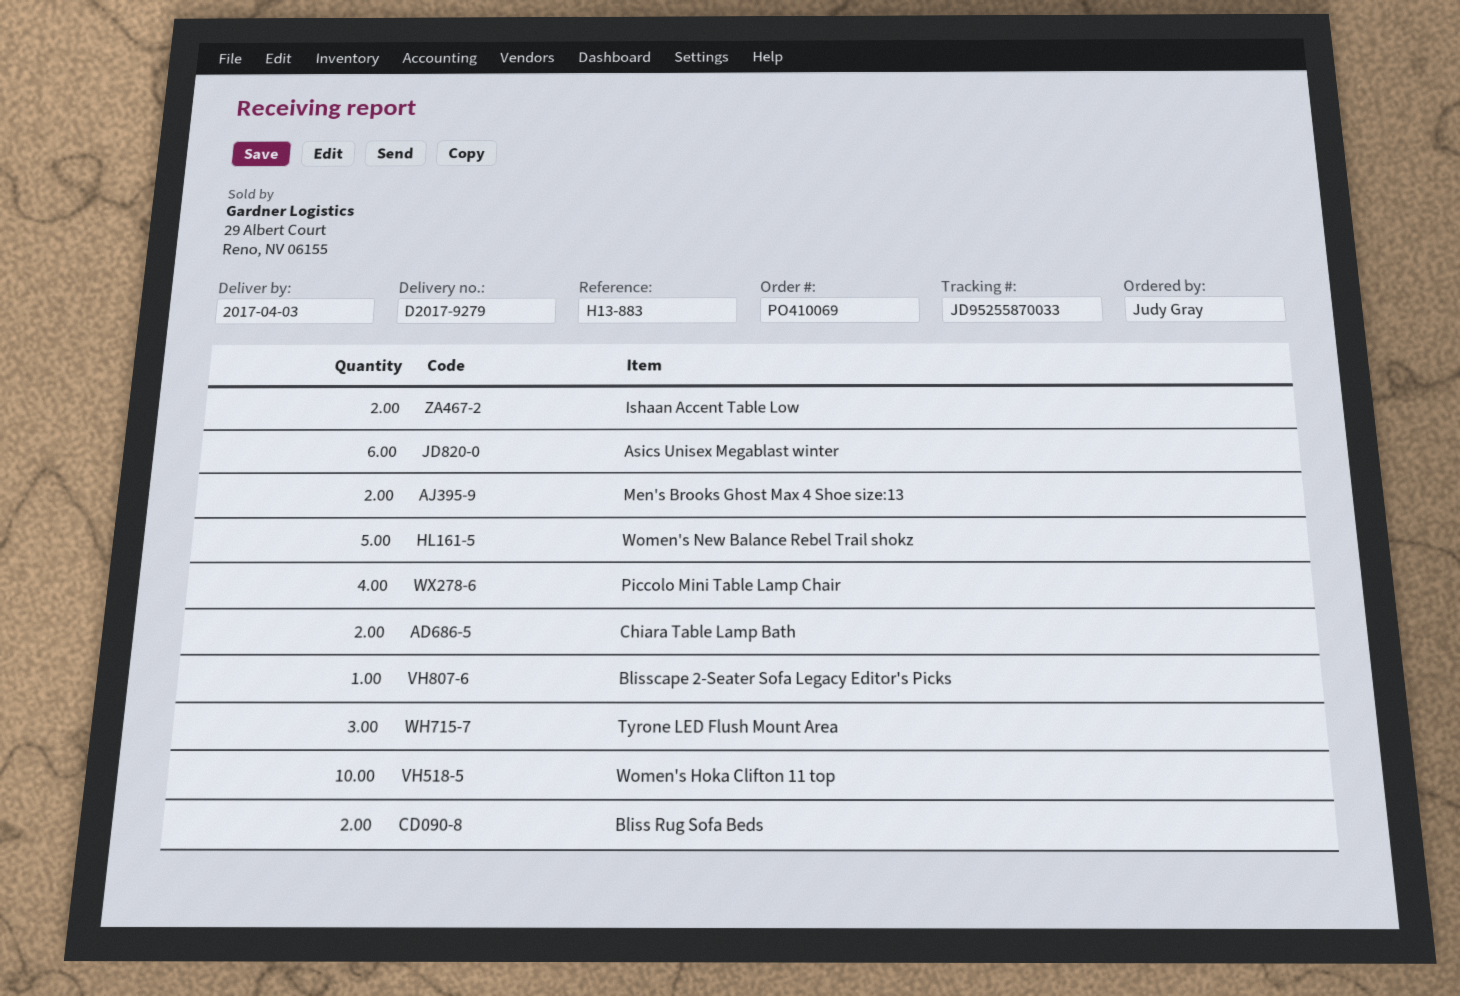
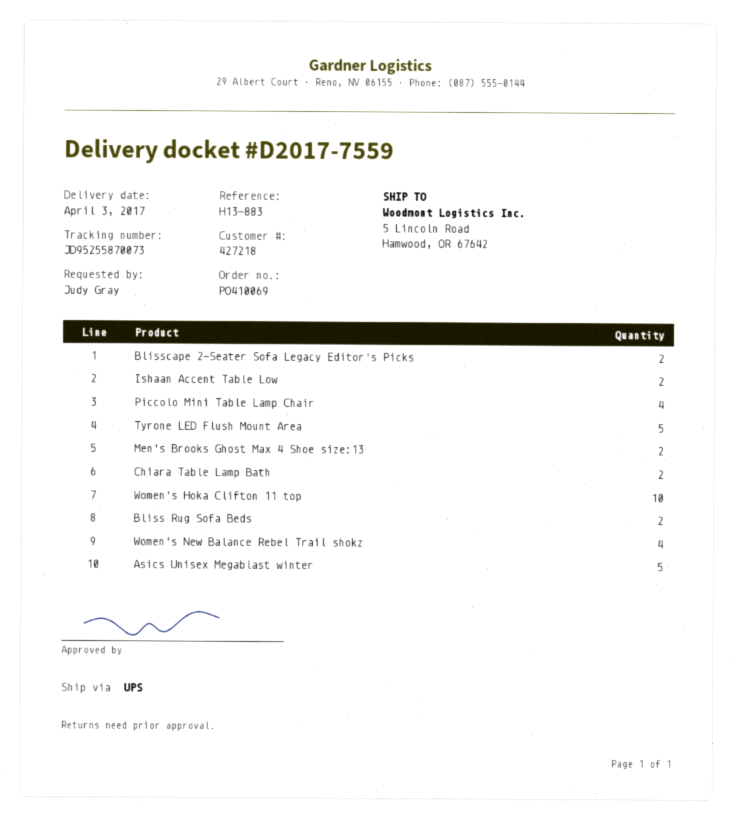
delivery note number: D2017-9279 -> D2017-7559
tracking number: JD95255870033 -> JD95255870073
Asics Unisex Megablast winter: 6 -> 5
Women's New Balance Rebel Trail shokz: 5 -> 4
Blisscape 2-Seater Sofa Legacy Editor's Picks: 1 -> 2
Tyrone LED Flush Mount Area: 3 -> 5

